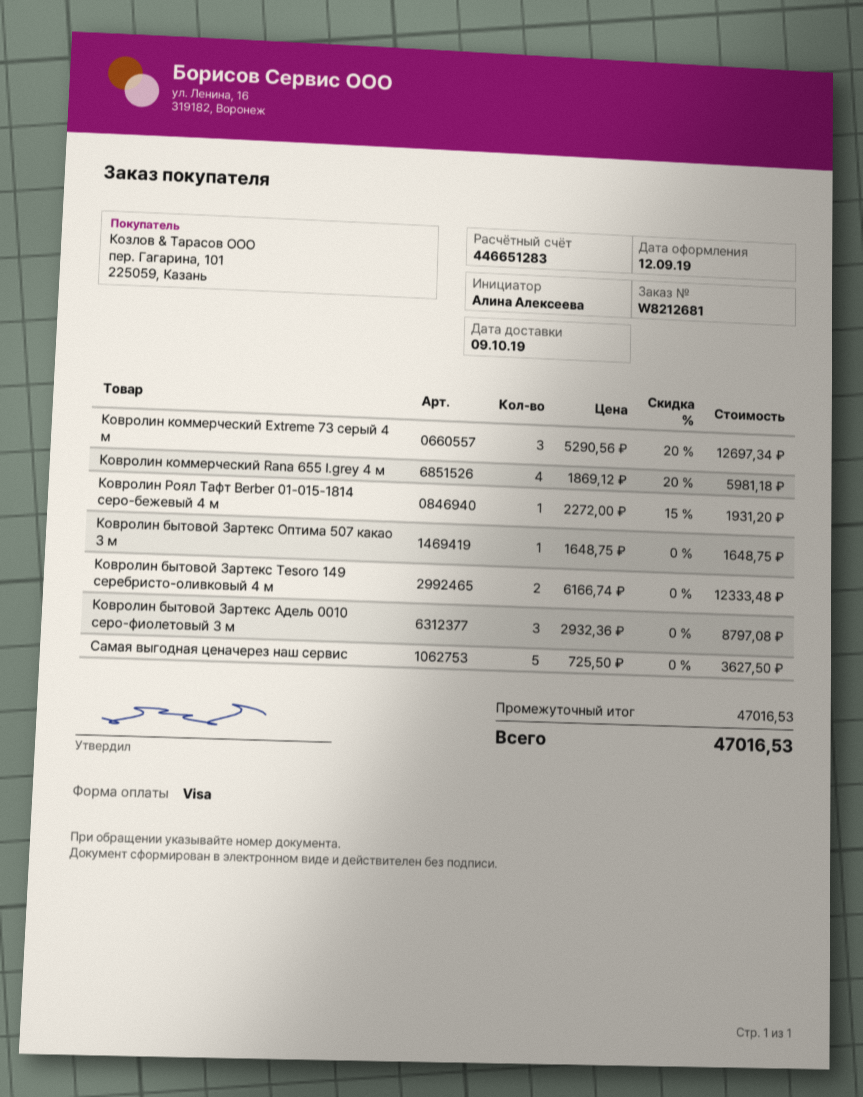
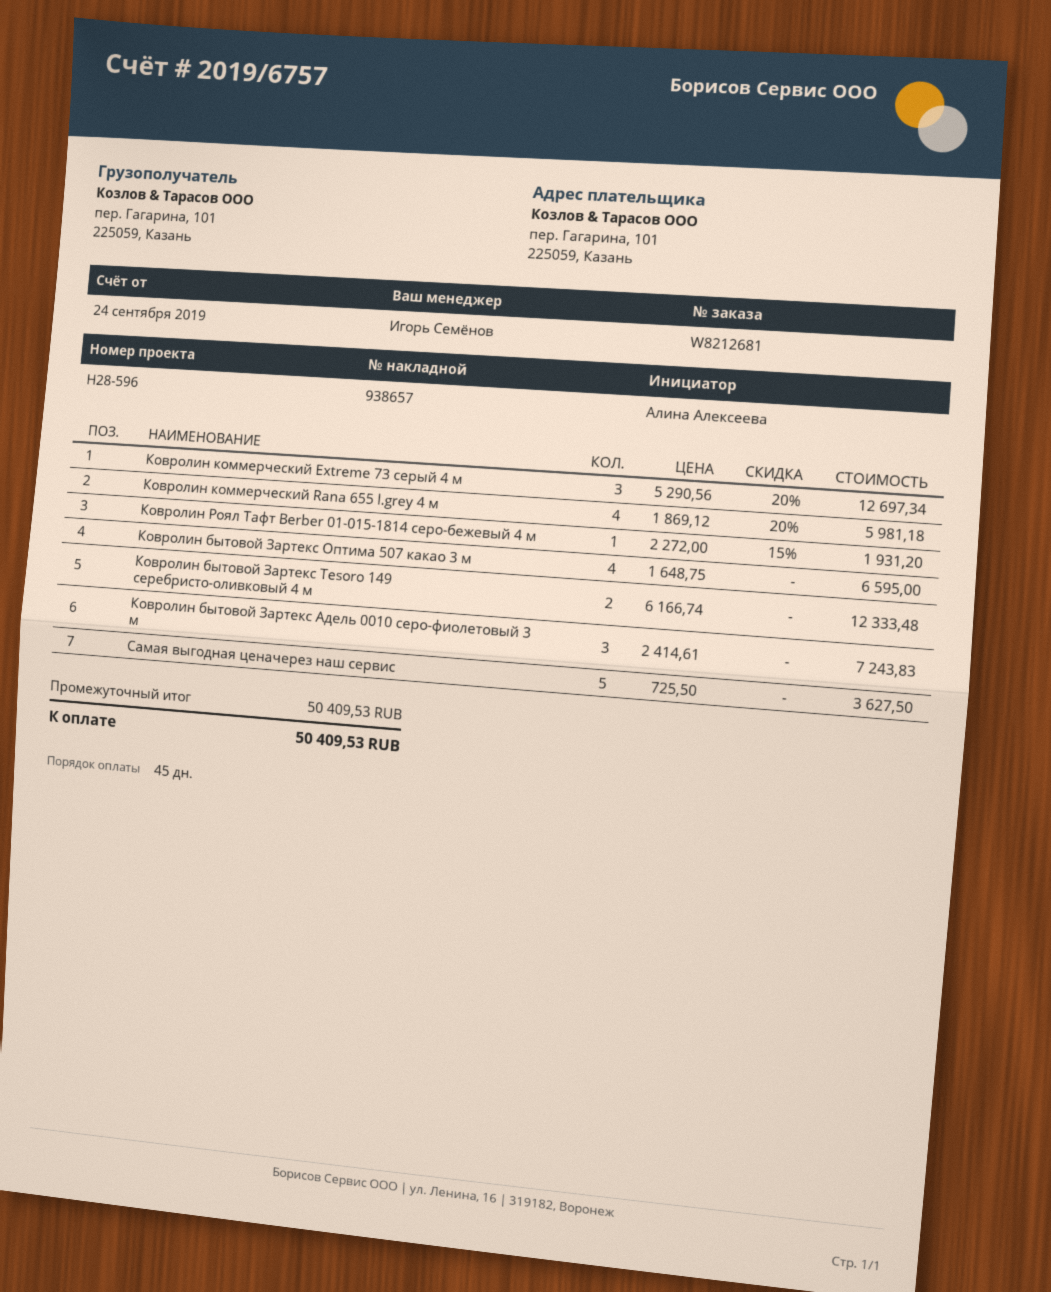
Ковролин бытовой Зартекс Оптима 507 какао 3 м: 1 x 1648.75 = 1648.75 -> 4 x 1648.75 = 6595.00
Ковролин бытовой Зартекс Адель 0010 серо-фиолетовый 3 м: 3 x 2932.36 = 8797.08 -> 3 x 2414.61 = 7243.83
subtotal: 47016.53 -> 50409.53
total: 47016.53 -> 50409.53

